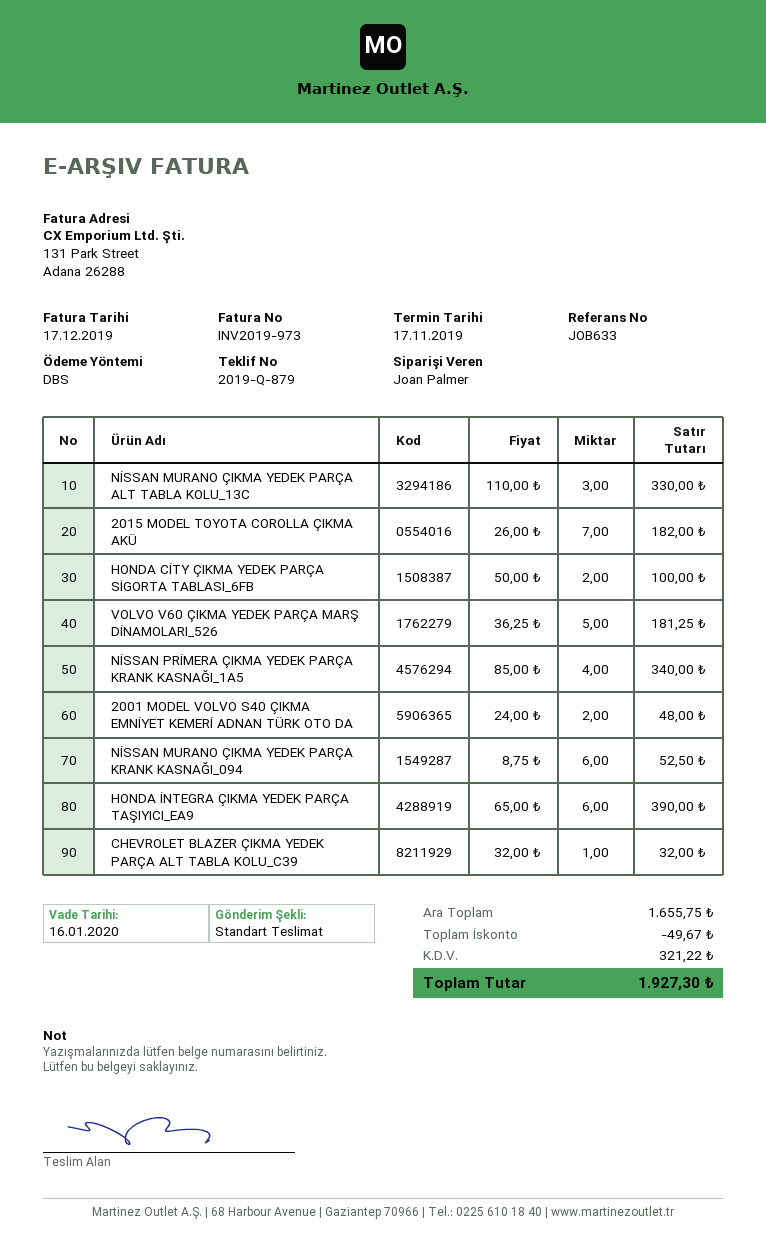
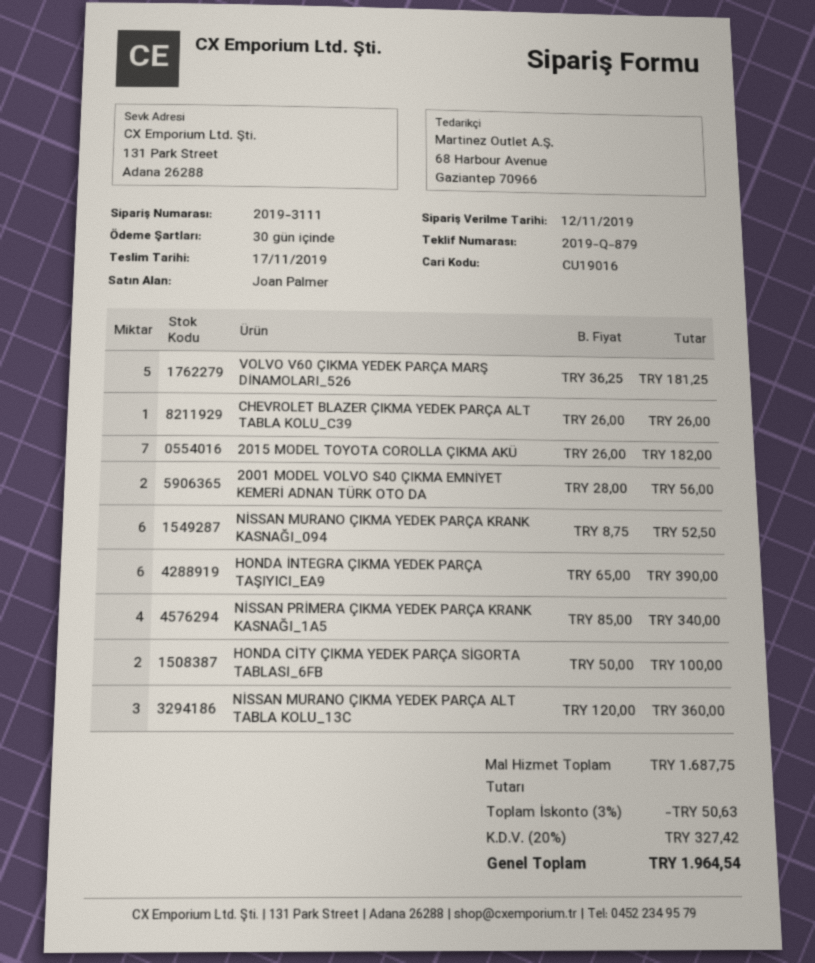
NİSSAN MURANO ÇIKMA YEDEK PARÇA ALT TABLA KOLU_13C: 3 x 110.00 = 330.00 -> 3 x 120.00 = 360.00
2001 MODEL VOLVO S40 ÇIKMA EMNİYET KEMERİ ADNAN TÜRK OTO DA: 2 x 24.00 = 48.00 -> 2 x 28.00 = 56.00
CHEVROLET BLAZER ÇIKMA YEDEK PARÇA ALT TABLA KOLU_C39: 1 x 32.00 = 32.00 -> 1 x 26.00 = 26.00
subtotal: 1655.75 -> 1687.75
discount: 49.67 -> 50.63
tax: 321.22 -> 327.42
total: 1927.30 -> 1964.54

